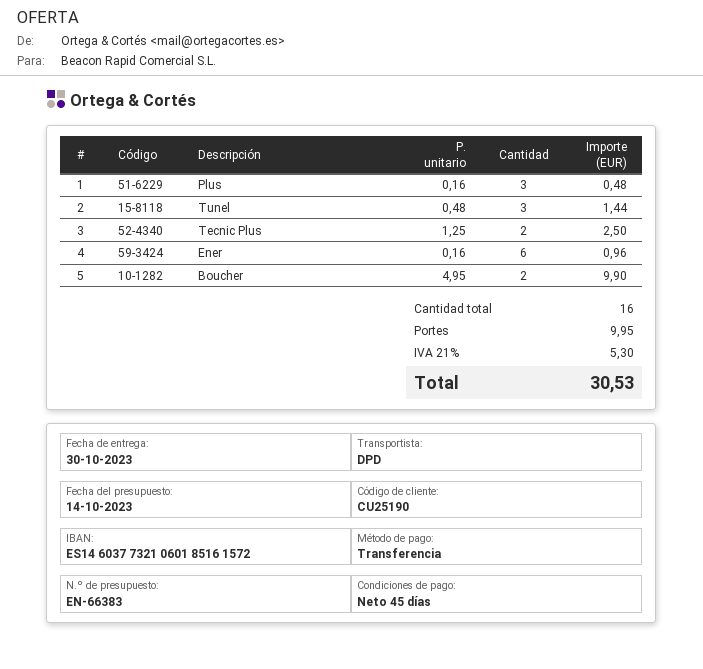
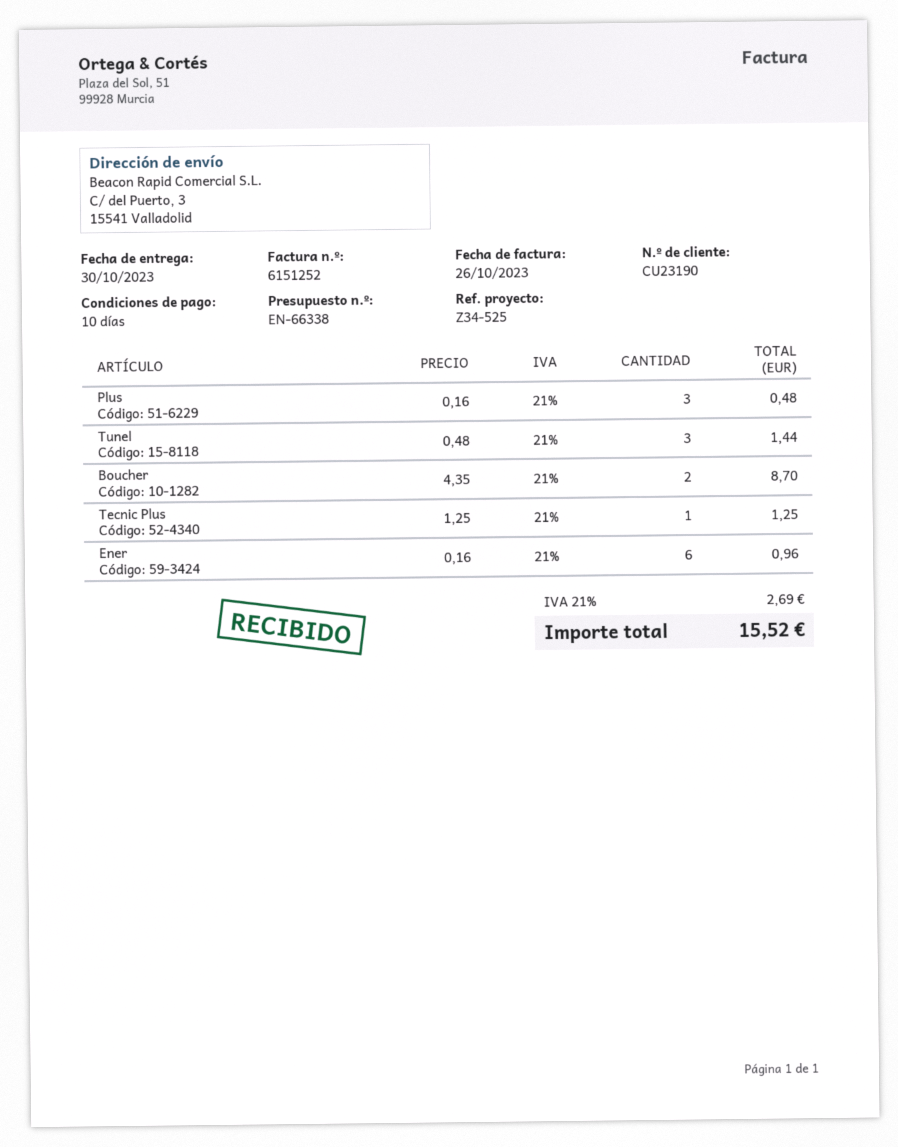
quote number: EN-66383 -> EN-66338
payment terms: 45 days -> 10 days
customer number: CU25190 -> CU23190
Tecnic Plus: 2 x 1.25 = 2.50 -> 1 x 1.25 = 1.25
Boucher: 2 x 4.95 = 9.90 -> 2 x 4.35 = 8.70
shipping: 9.95 -> none
tax: 21% = 5.30 -> 21% = 2.69
total: 30.53 -> 15.52

